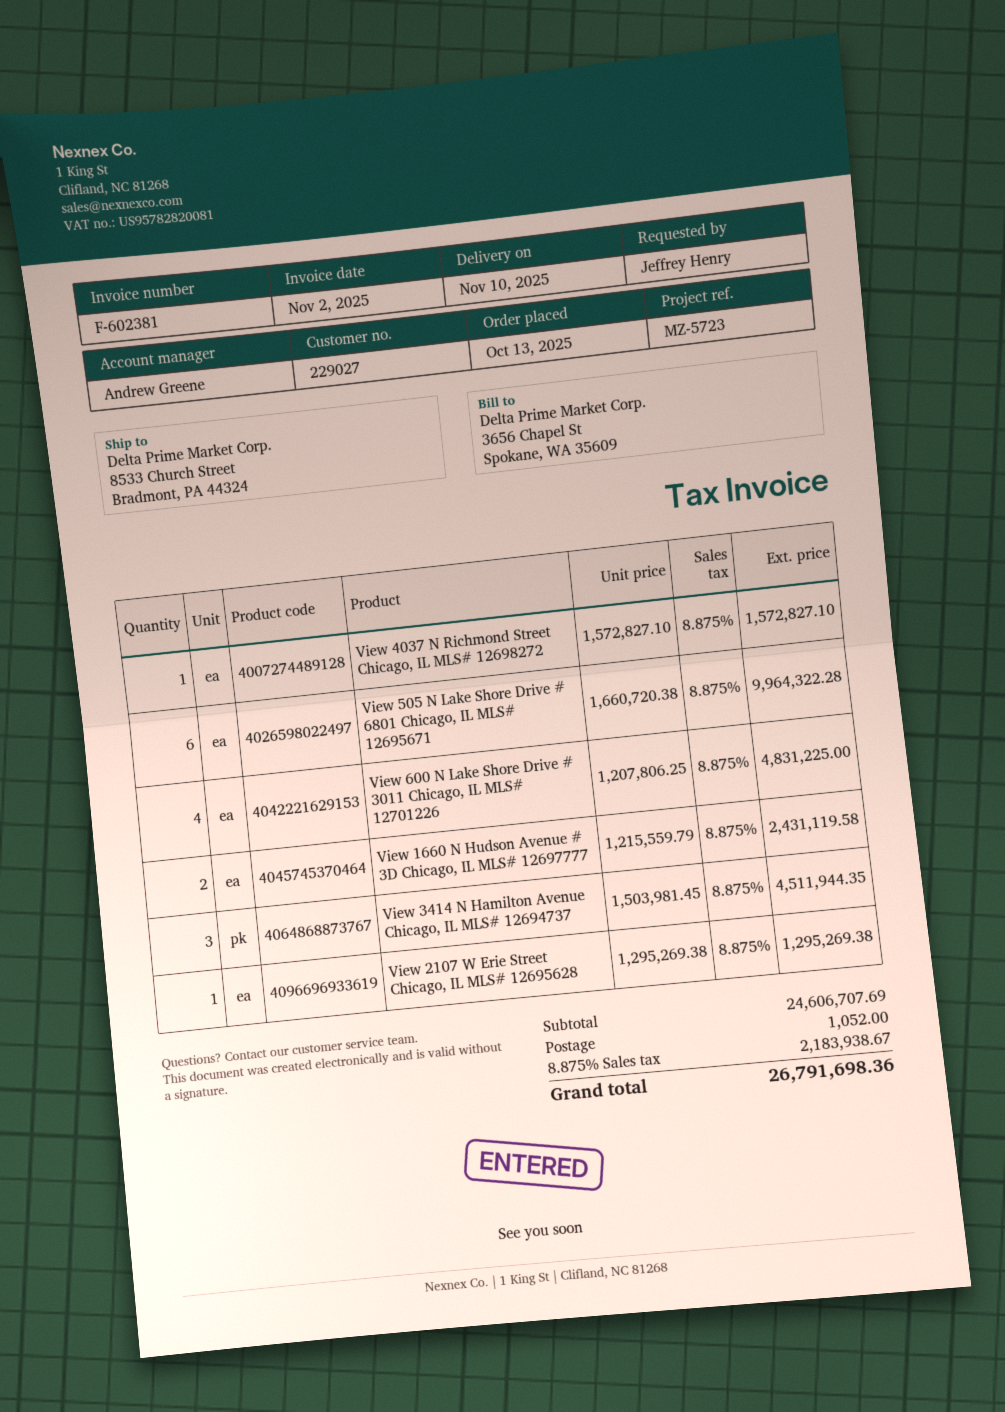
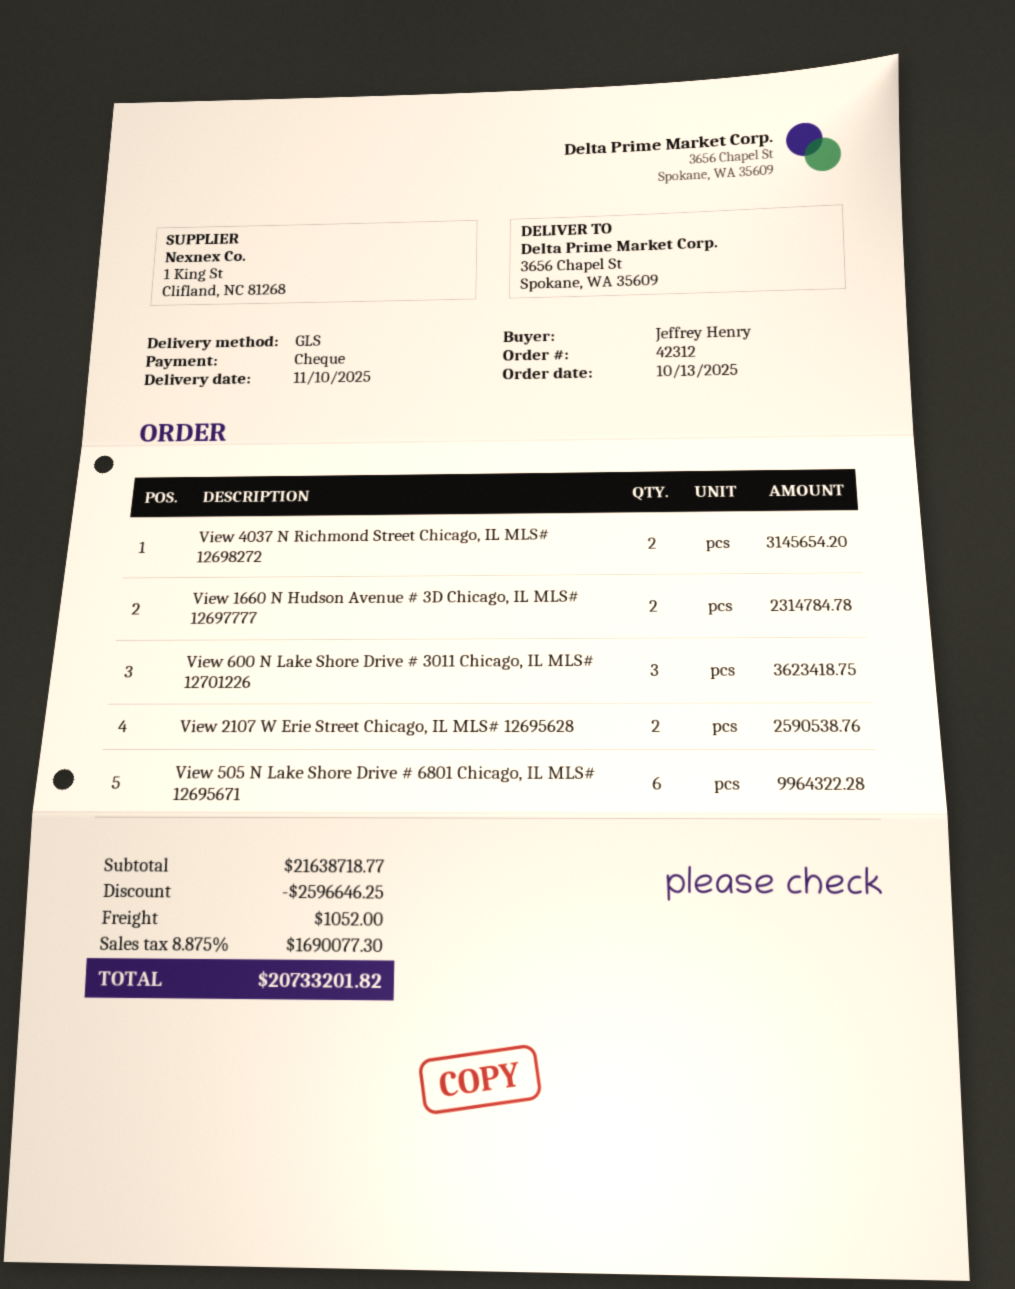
ship to: 8533 Church Street, Bradmont, PA 44324 -> 3656 Chapel St, Spokane, WA 35609
View 4037 N Richmond Street Chicago, IL MLS# 12698272: 1 for 1572827.10 -> 2 for 3145654.20
View 600 N Lake Shore Drive # 3011 Chicago, IL MLS# 12701226: 4 for 4831225.00 -> 3 for 3623418.75
View 1660 N Hudson Avenue # 3D Chicago, IL MLS# 12697777: 2 for 2431119.58 -> 2 for 2314784.78
View 3414 N Hamilton Avenue Chicago, IL MLS# 12694737: 3 for 4511944.35 -> none
View 2107 W Erie Street Chicago, IL MLS# 12695628: 1 for 1295269.38 -> 2 for 2590538.76
subtotal: 24606707.69 -> 21638718.77
discount: none -> 2596646.25
tax: 8.875% = 2183938.67 -> 8.875% = 1690077.30
total: 26791698.36 -> 20733201.82

